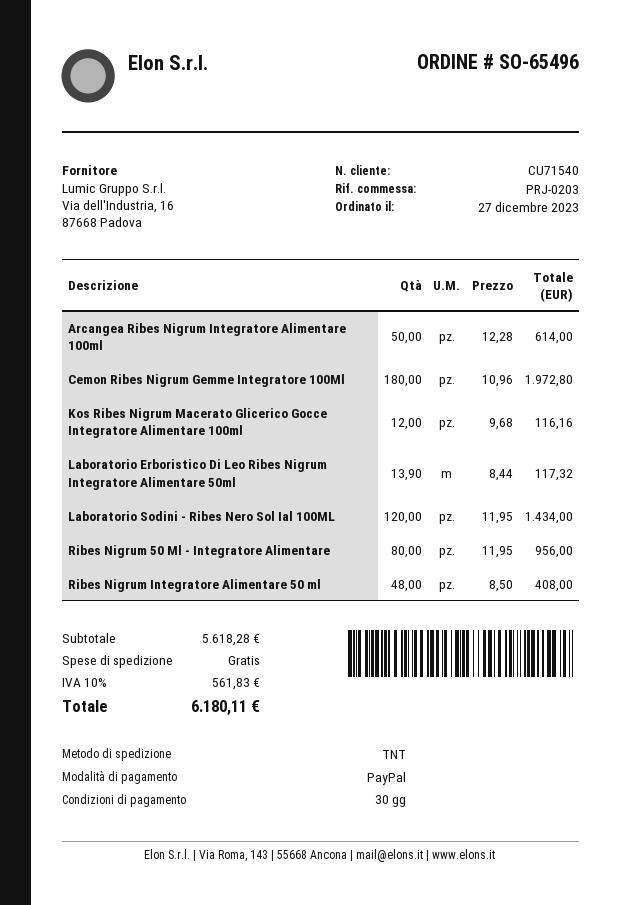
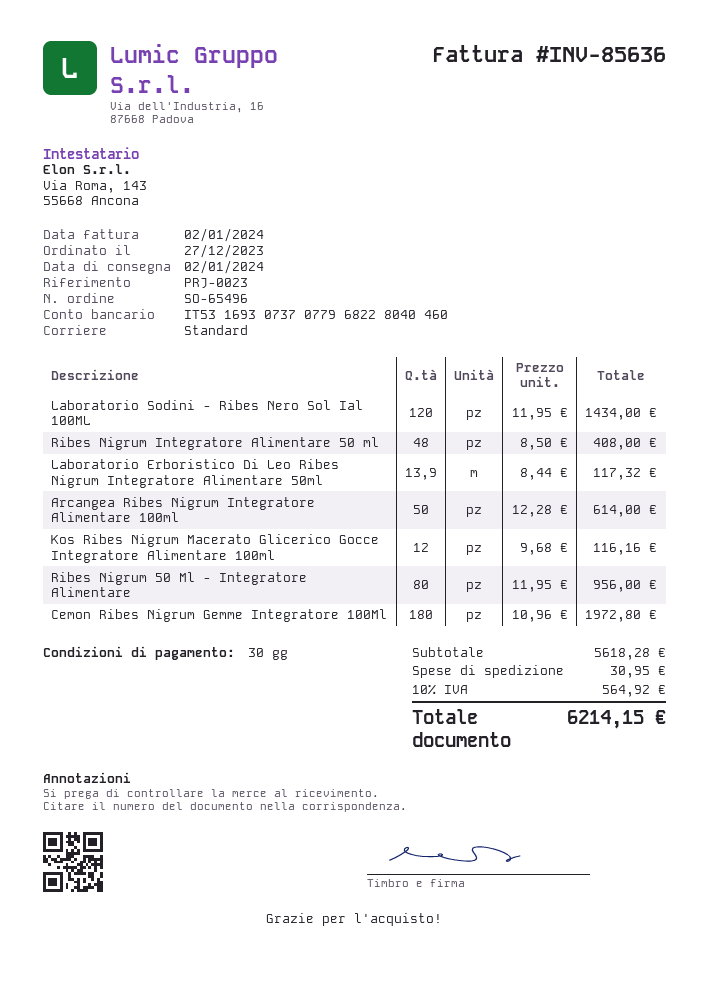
reference: PRJ-0203 -> PRJ-0023
shipping method: TNT -> standard
shipping: 0.00 -> 30.95
tax: 10% = 561.83 -> 10% = 564.92
total: 6180.11 -> 6214.15

